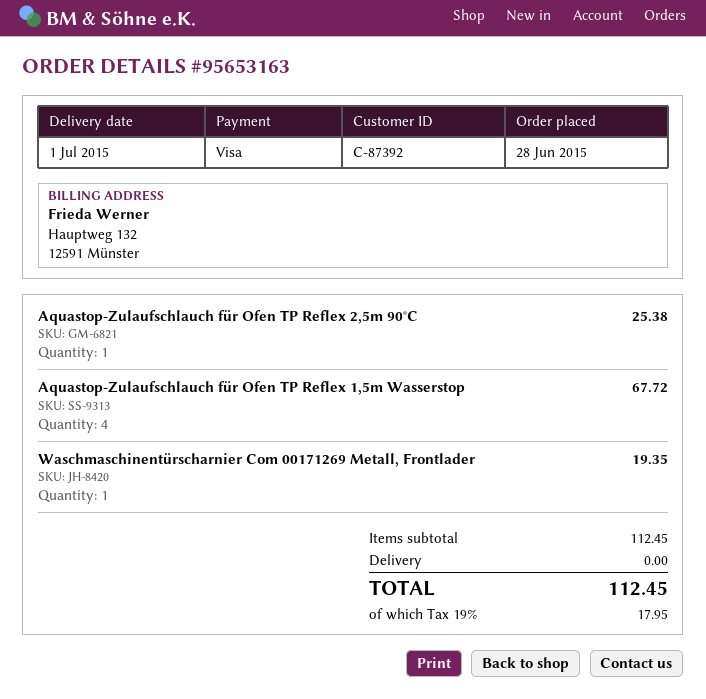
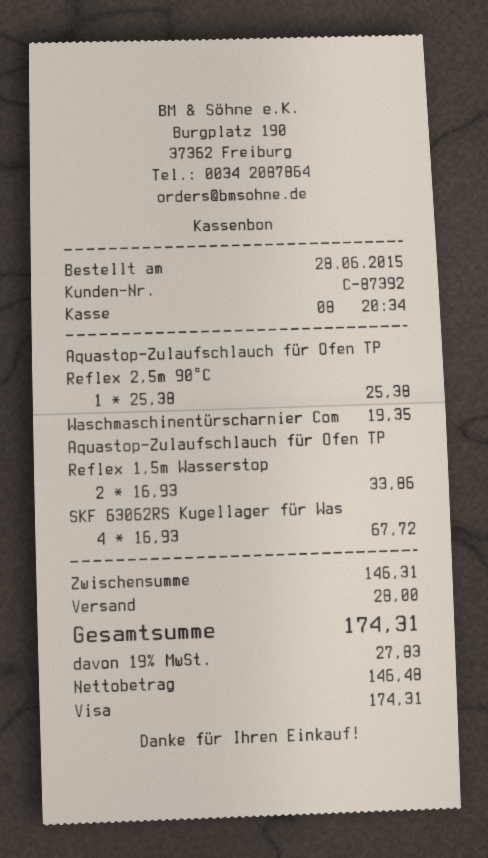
Aquastop-Zulaufschlauch für Ofen TP Reflex 1,5m Wasserstop: 4 for 67.72 -> 2 for 33.86
SKF 63062RS Kugellager für Was: none -> 4 for 67.72
subtotal: 112.45 -> 146.31
shipping: 0.00 -> 28.00
tax: 19% = 17.95 -> 19% = 27.83
total: 112.45 -> 174.31

